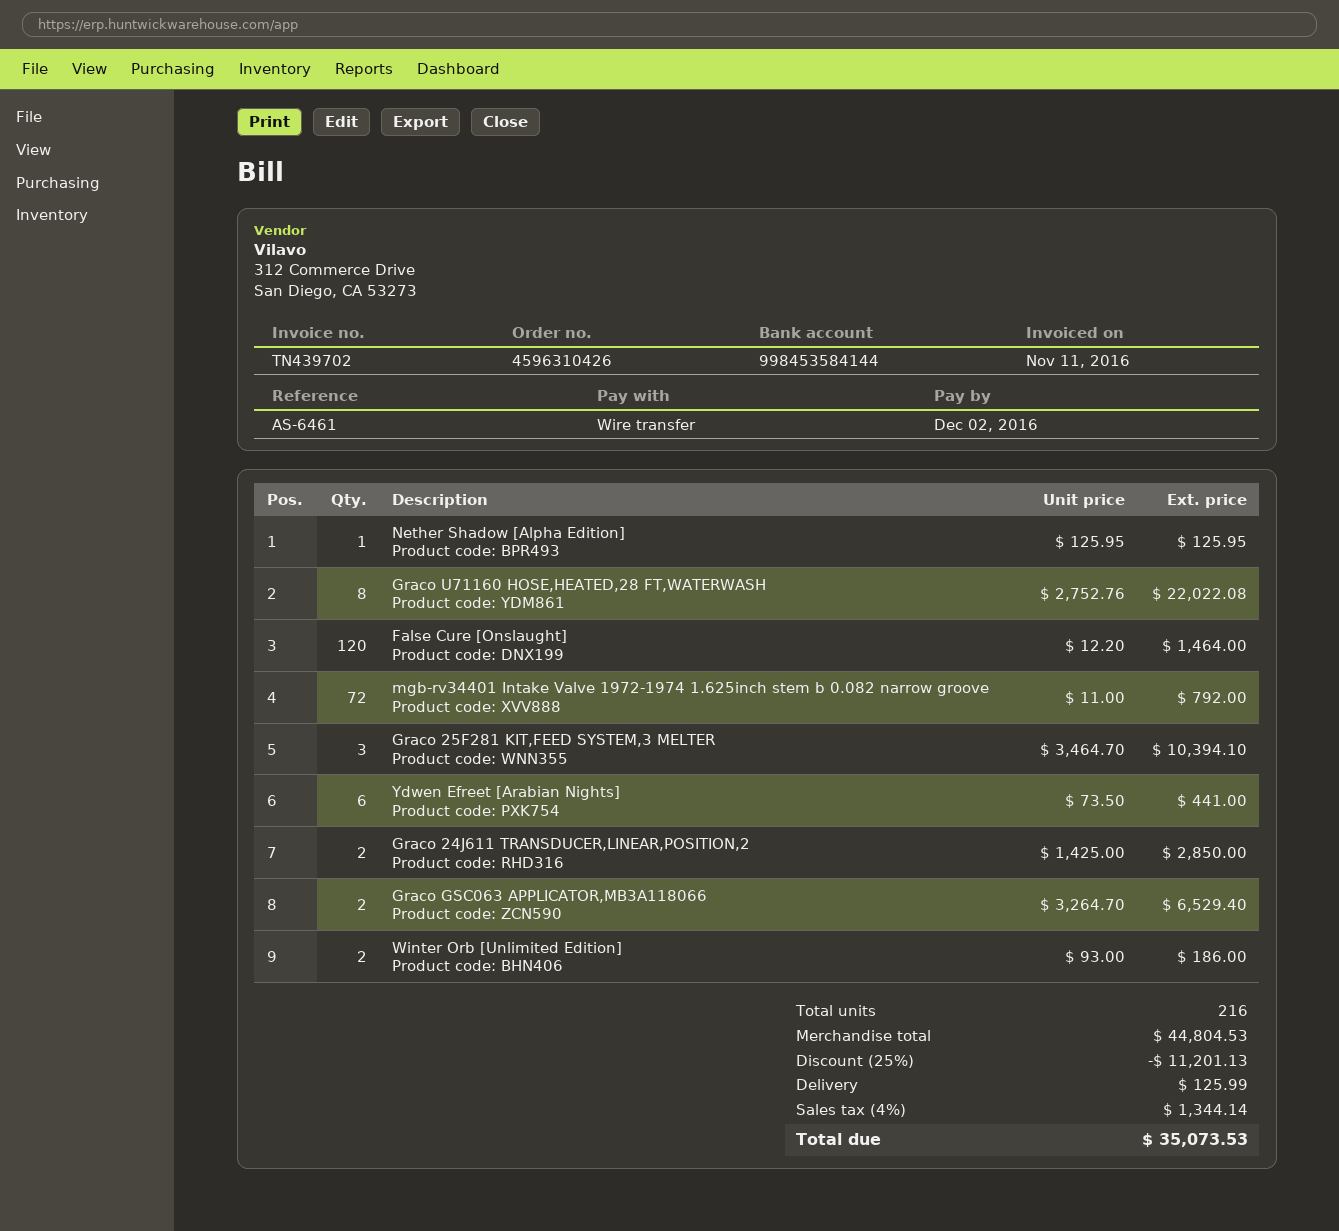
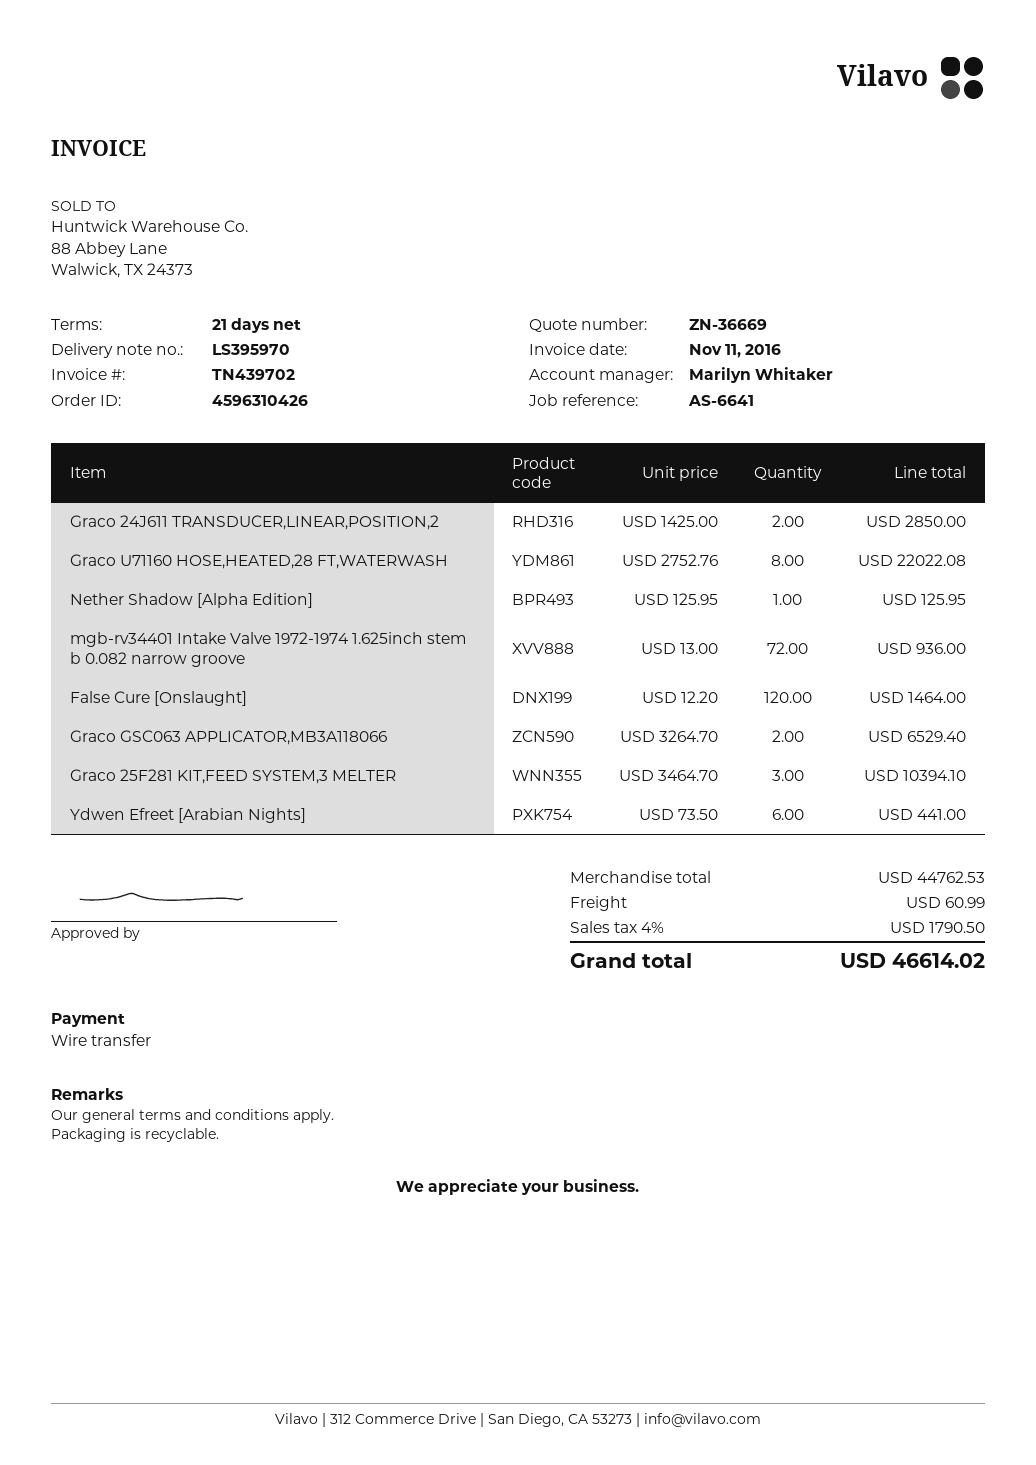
reference: AS-6461 -> AS-6641
mgb-rv34401 Intake Valve 1972-1974 1.625inch stem b 0.082 narrow groove: 72 x 11.00 = 792.00 -> 72 x 13.00 = 936.00
Winter Orb [Unlimited Edition]: 2 x 93.00 = 186.00 -> none
subtotal: 44804.53 -> 44762.53
discount: 25% = 11201.13 -> none
shipping: 125.99 -> 60.99
tax: 4% = 1344.14 -> 4% = 1790.50
total: 35073.53 -> 46614.02

